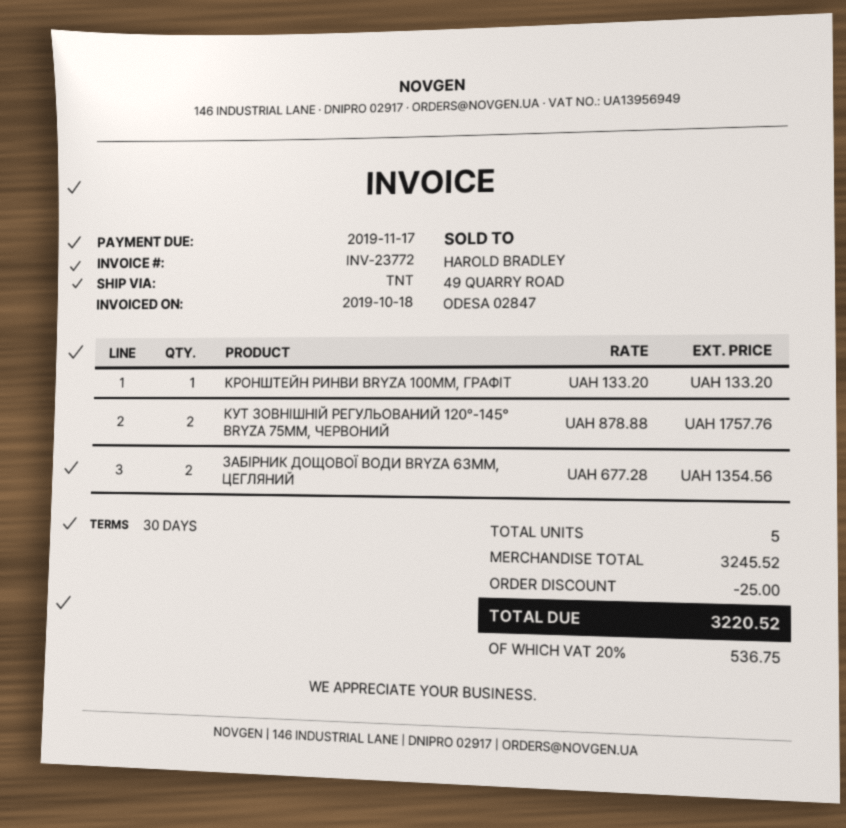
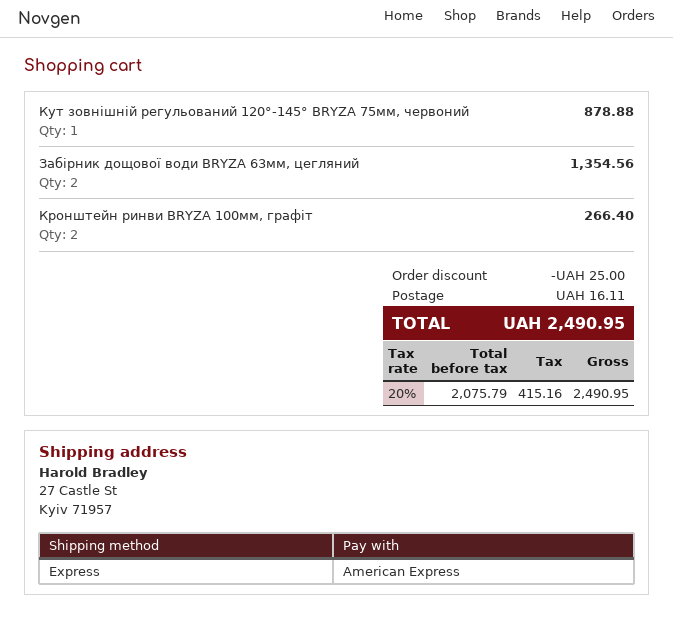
shipping method: TNT -> express
КРОНШТЕЙН РИНВИ BRYZA 100ММ, ГРАФІТ: 1 for 133.20 -> 2 for 266.40
КУТ ЗОВНІШНІЙ РЕГУЛЬОВАНИЙ 120°-145° BRYZA 75ММ, ЧЕРВОНИЙ: 2 for 1757.76 -> 1 for 878.88
shipping: none -> 16.11
tax: 20% = 536.75 -> 20% = 415.16
total: 3220.52 -> 2490.95

